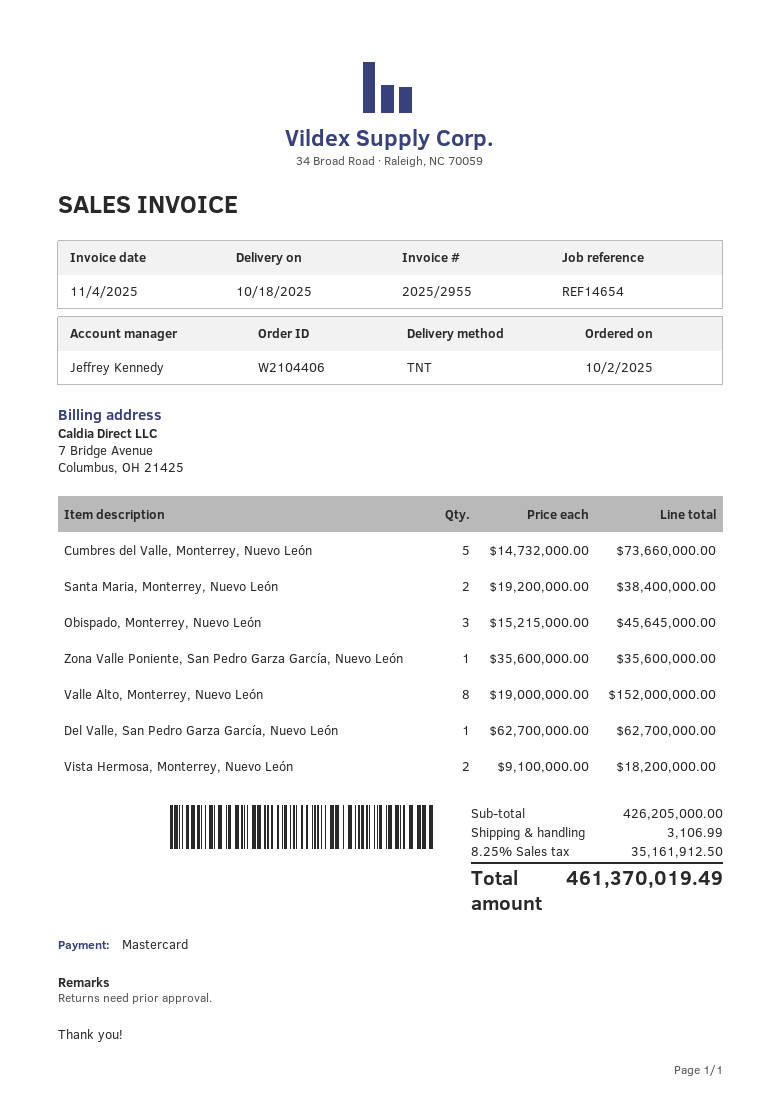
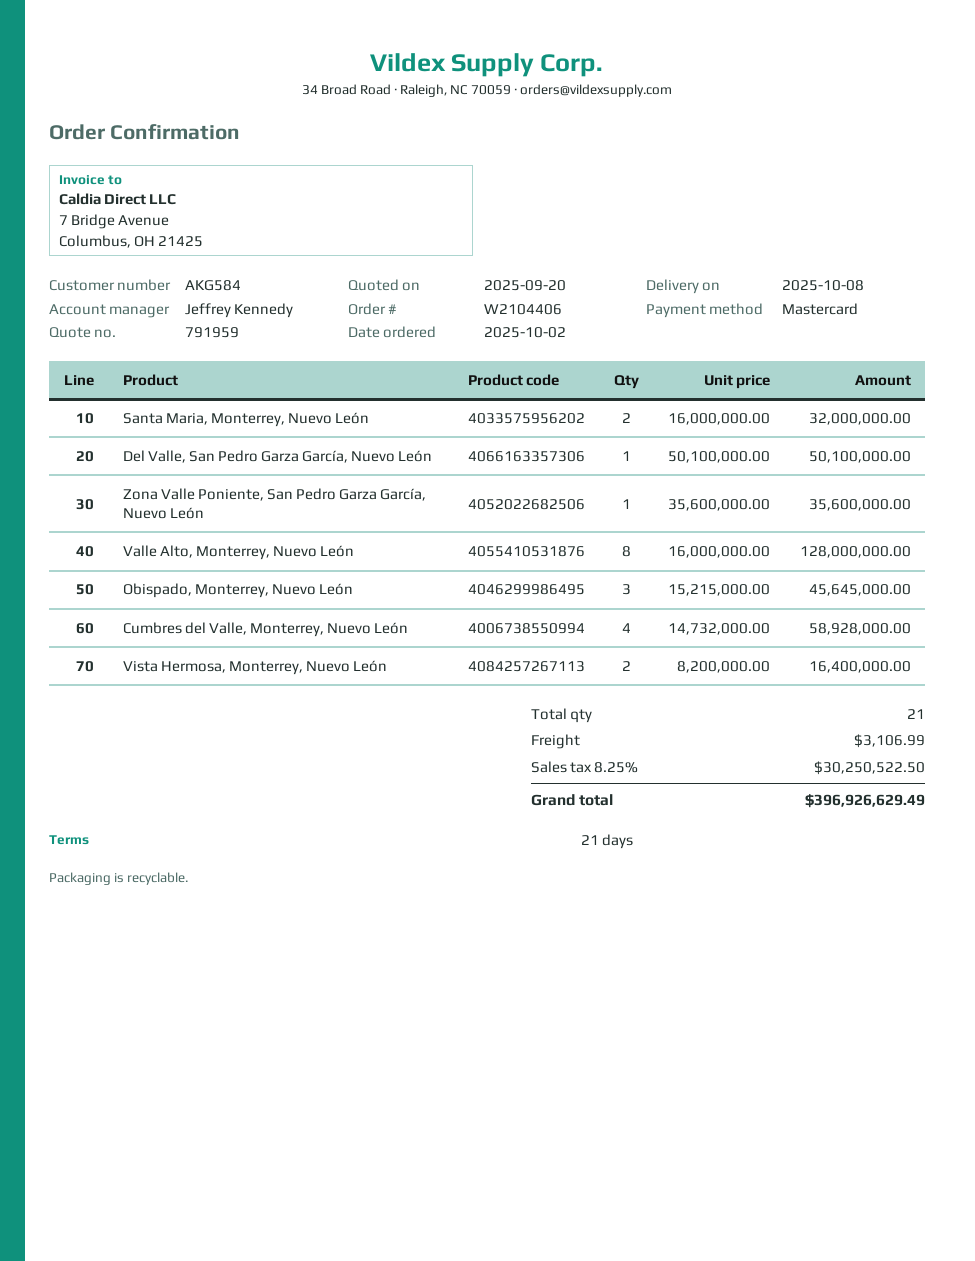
delivery date: 2025-10-18 -> 2025-10-08
Cumbres del Valle, Monterrey, Nuevo León: 5 x 14732000.00 = 73660000.00 -> 4 x 14732000.00 = 58928000.00
Santa Maria, Monterrey, Nuevo León: 2 x 19200000.00 = 38400000.00 -> 2 x 16000000.00 = 32000000.00
Valle Alto, Monterrey, Nuevo León: 8 x 19000000.00 = 152000000.00 -> 8 x 16000000.00 = 128000000.00
Del Valle, San Pedro Garza García, Nuevo León: 1 x 62700000.00 = 62700000.00 -> 1 x 50100000.00 = 50100000.00
Vista Hermosa, Monterrey, Nuevo León: 2 x 9100000.00 = 18200000.00 -> 2 x 8200000.00 = 16400000.00
tax: 8.25% = 35161912.50 -> 8.25% = 30250522.50
total: 461370019.49 -> 396926629.49

